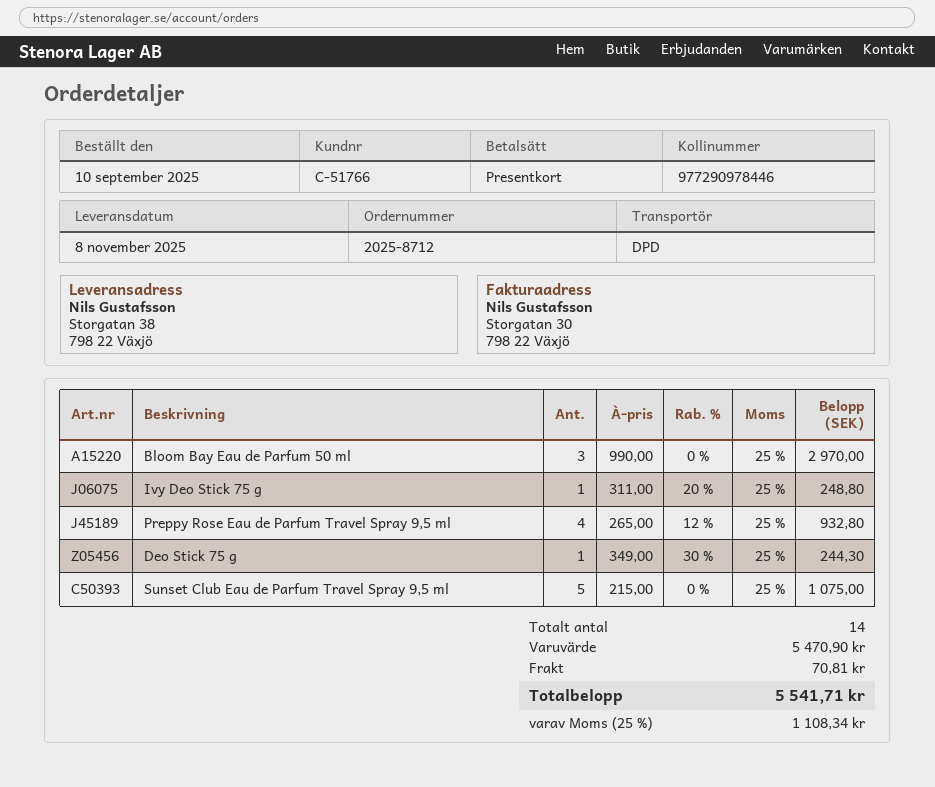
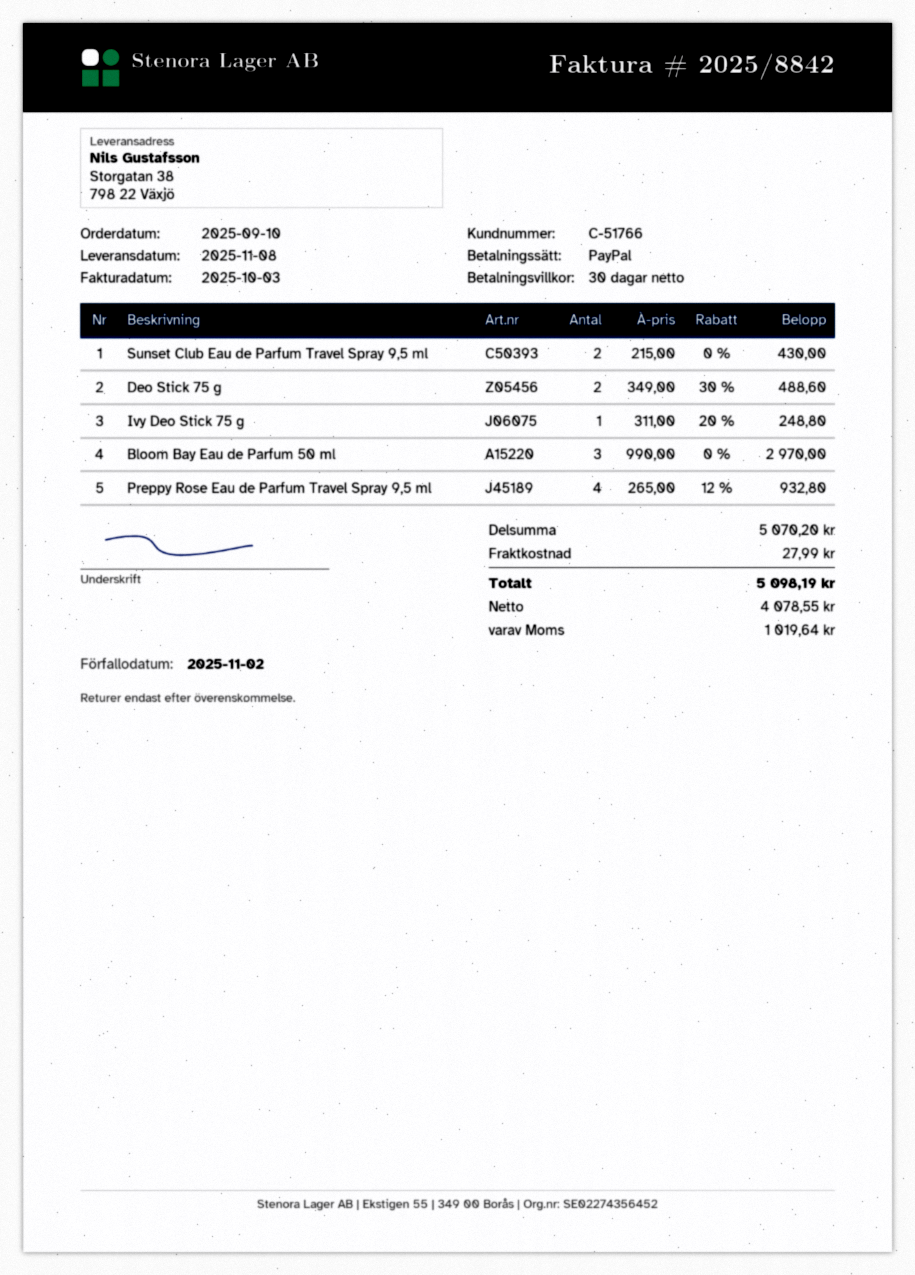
payment method: gift card -> PayPal
Deo Stick 75 g: 1 x 349.00 - 30% = 244.30 -> 2 x 349.00 - 30% = 488.60
Sunset Club Eau de Parfum Travel Spray 9,5 ml: 5 x 215.00 = 1075.00 -> 2 x 215.00 = 430.00
subtotal: 5470.90 -> 5070.20
shipping: 70.81 -> 27.99
tax: 1108.34 -> 1019.64
total: 5541.71 -> 5098.19

